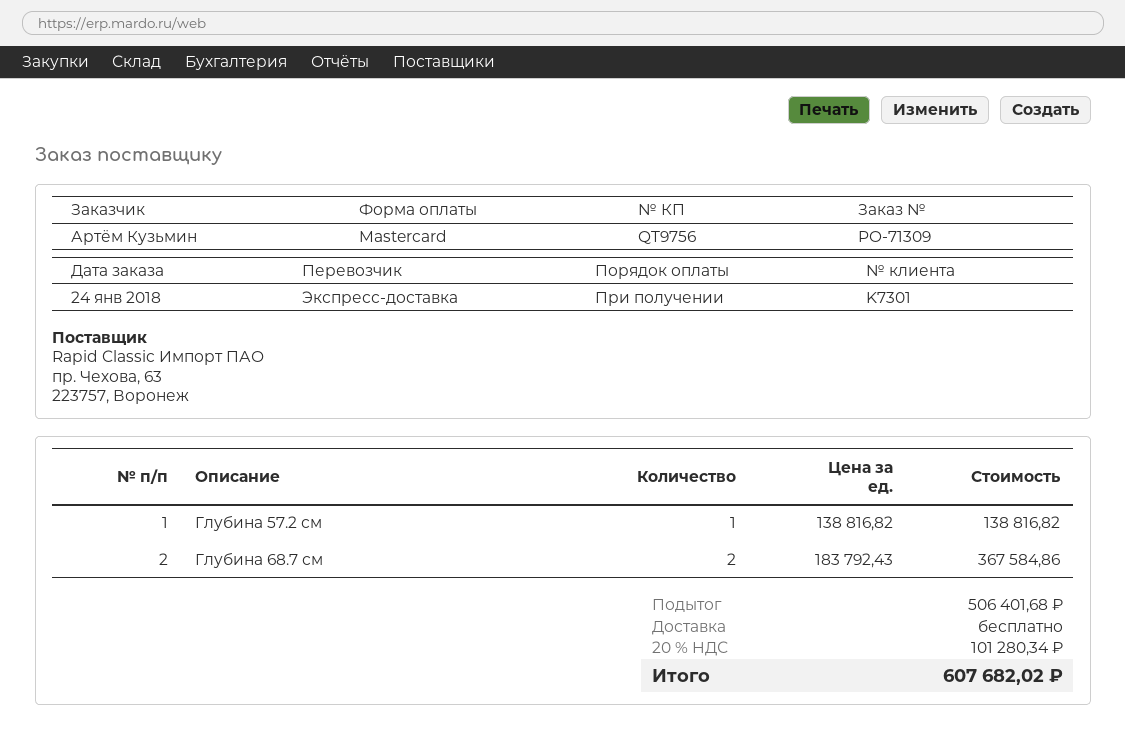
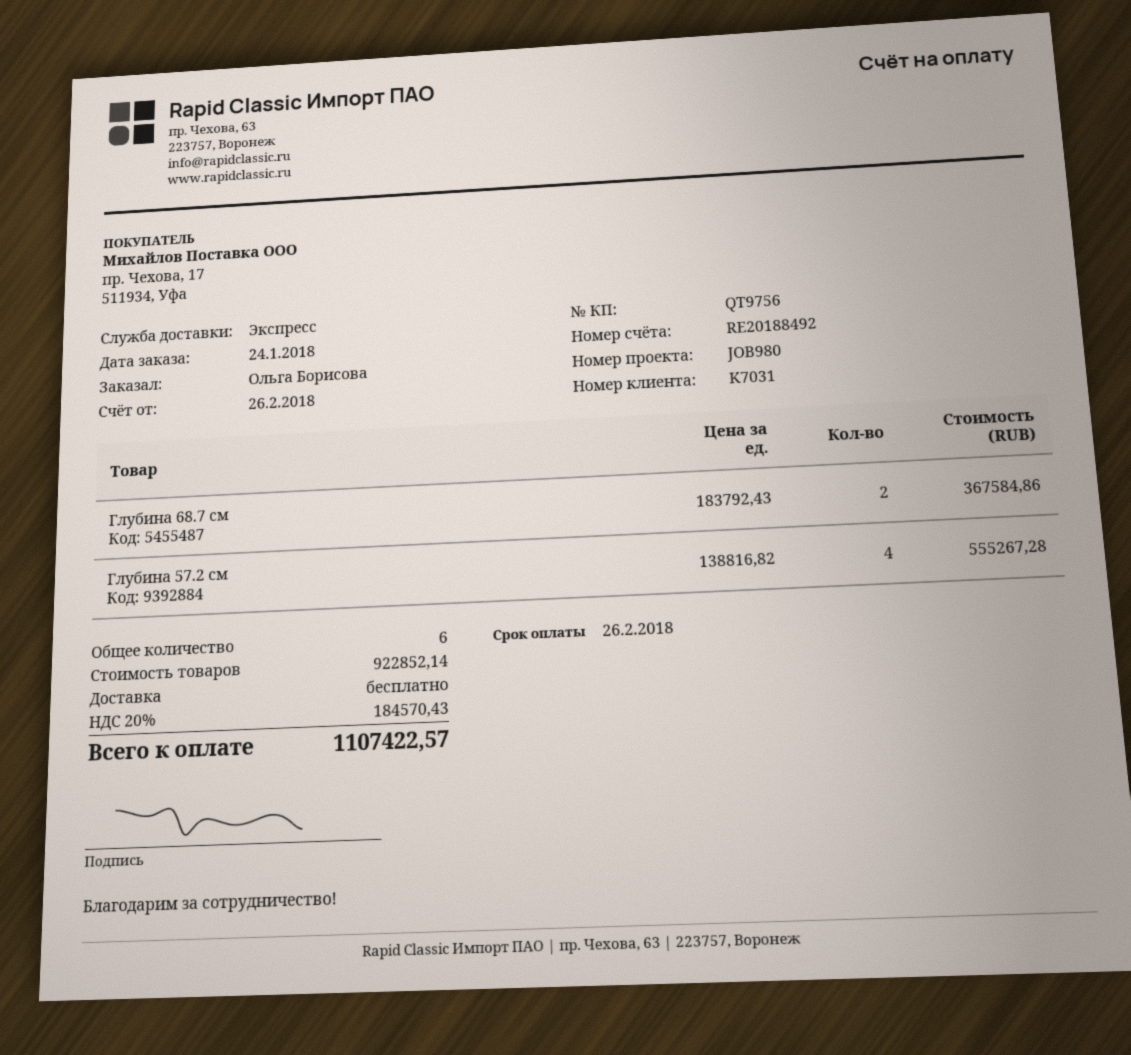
customer number: K7301 -> K7031
ordered by: Артём Кузьмин -> Ольга Борисова
Глубина 57.2 см: 1 x 138816.82 = 138816.82 -> 4 x 138816.82 = 555267.28
subtotal: 506401.68 -> 922852.14
tax: 20% = 101280.34 -> 20% = 184570.43
total: 607682.02 -> 1107422.57

